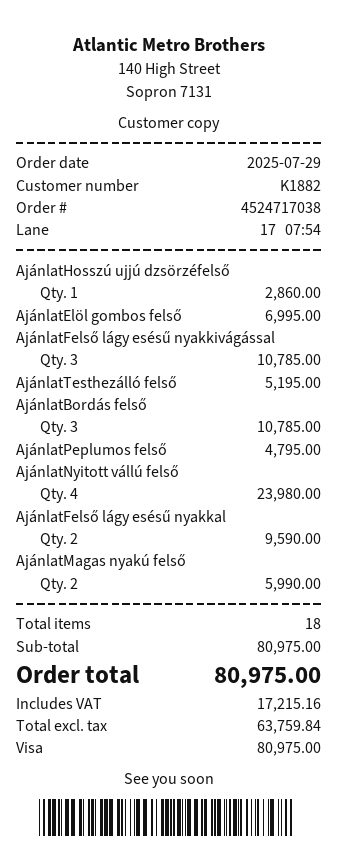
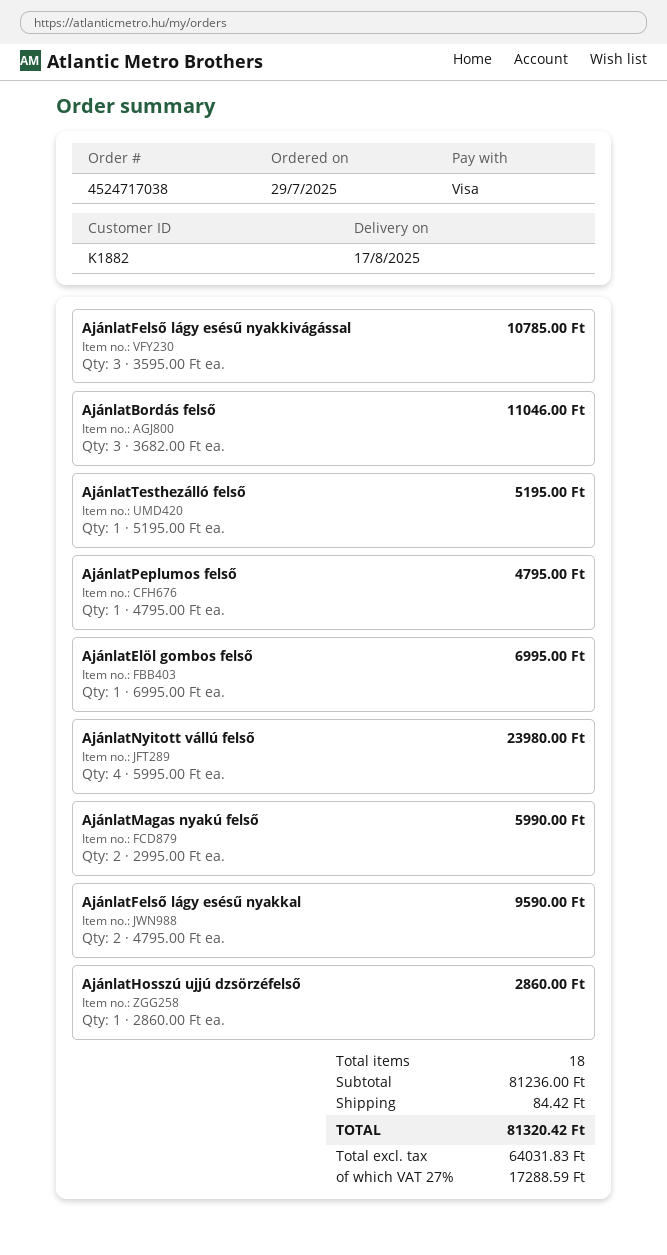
AjánlatBordás felső: 3 for 10785.00 -> 3 for 11046.00
subtotal: 80975.00 -> 81236.00
shipping: none -> 84.42
net: 63759.84 -> 64031.83
tax: 17215.16 -> 17288.59
total: 80975.00 -> 81320.42

